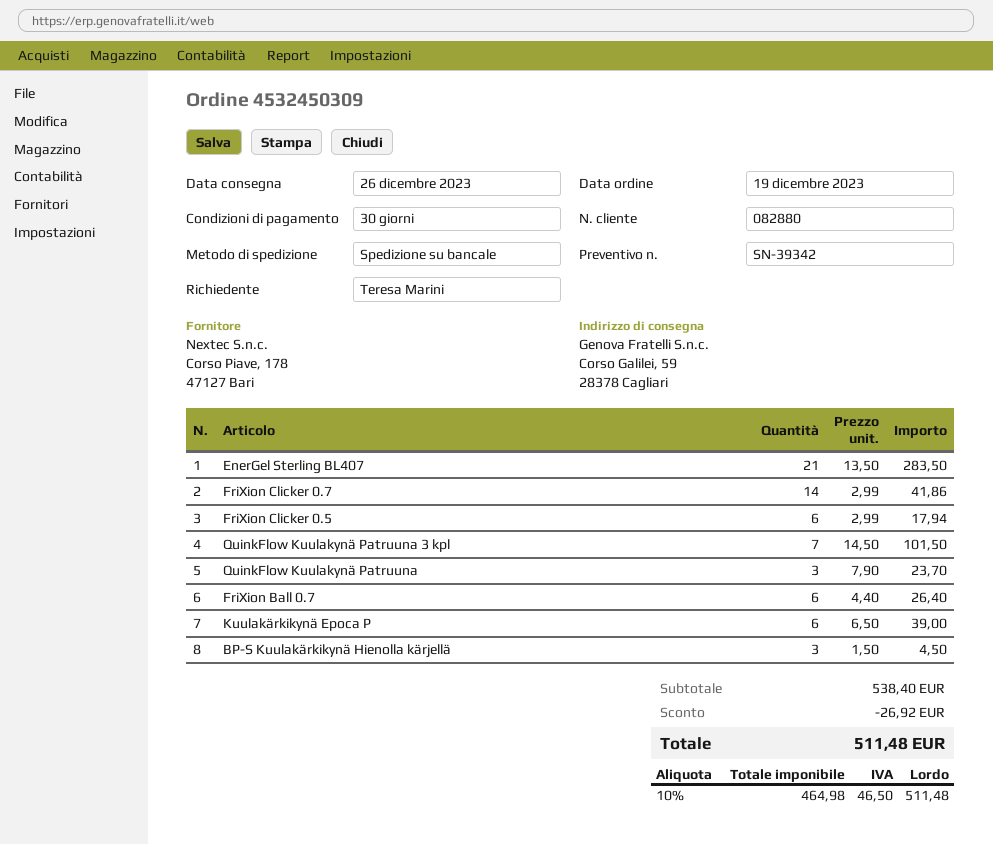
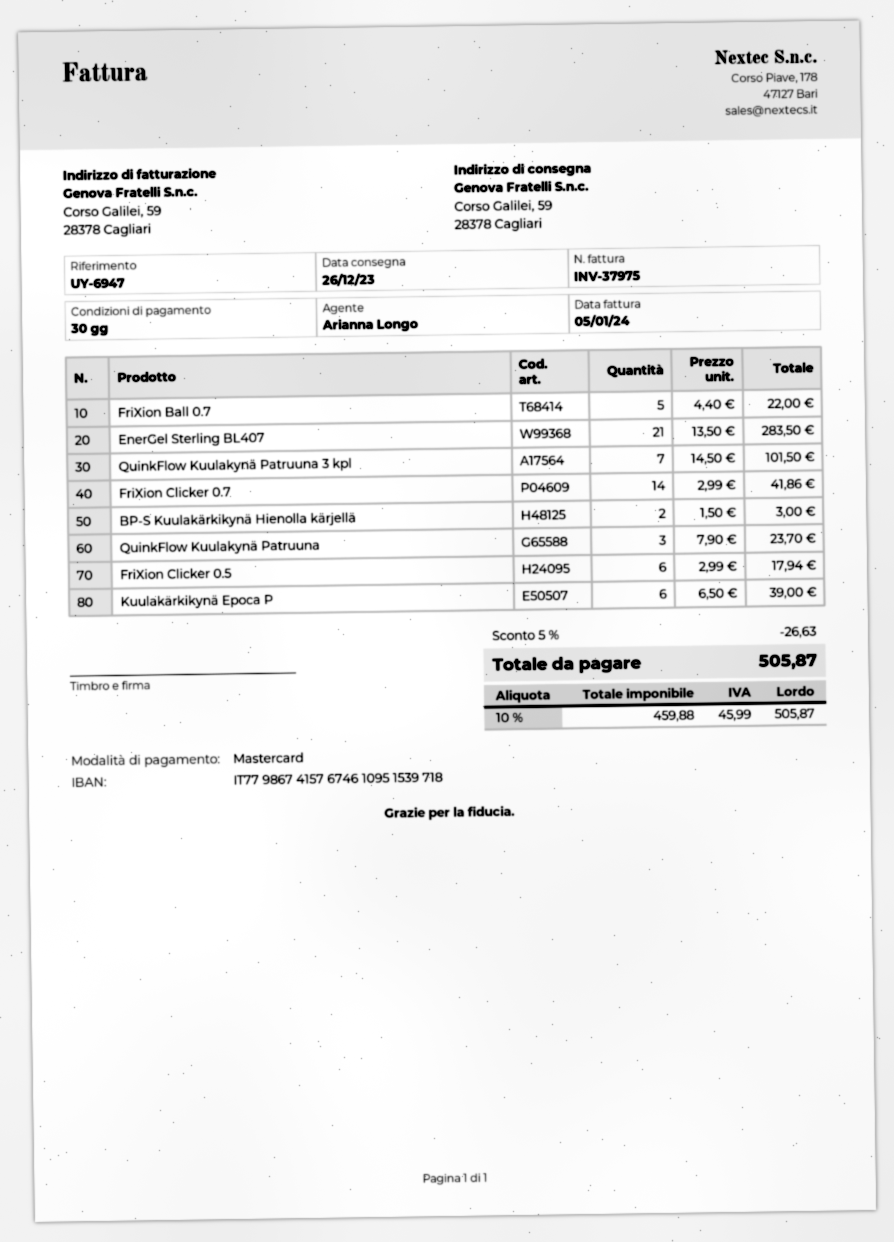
FriXion Ball 0.7: 6 x 4.40 = 26.40 -> 5 x 4.40 = 22.00
BP-S Kuulakärkikynä Hienolla kärjellä: 3 x 1.50 = 4.50 -> 2 x 1.50 = 3.00
discount: 26.92 -> 26.63
net: 464.98 -> 459.88
tax: 10% = 46.50 -> 10% = 45.99
total: 511.48 -> 505.87

